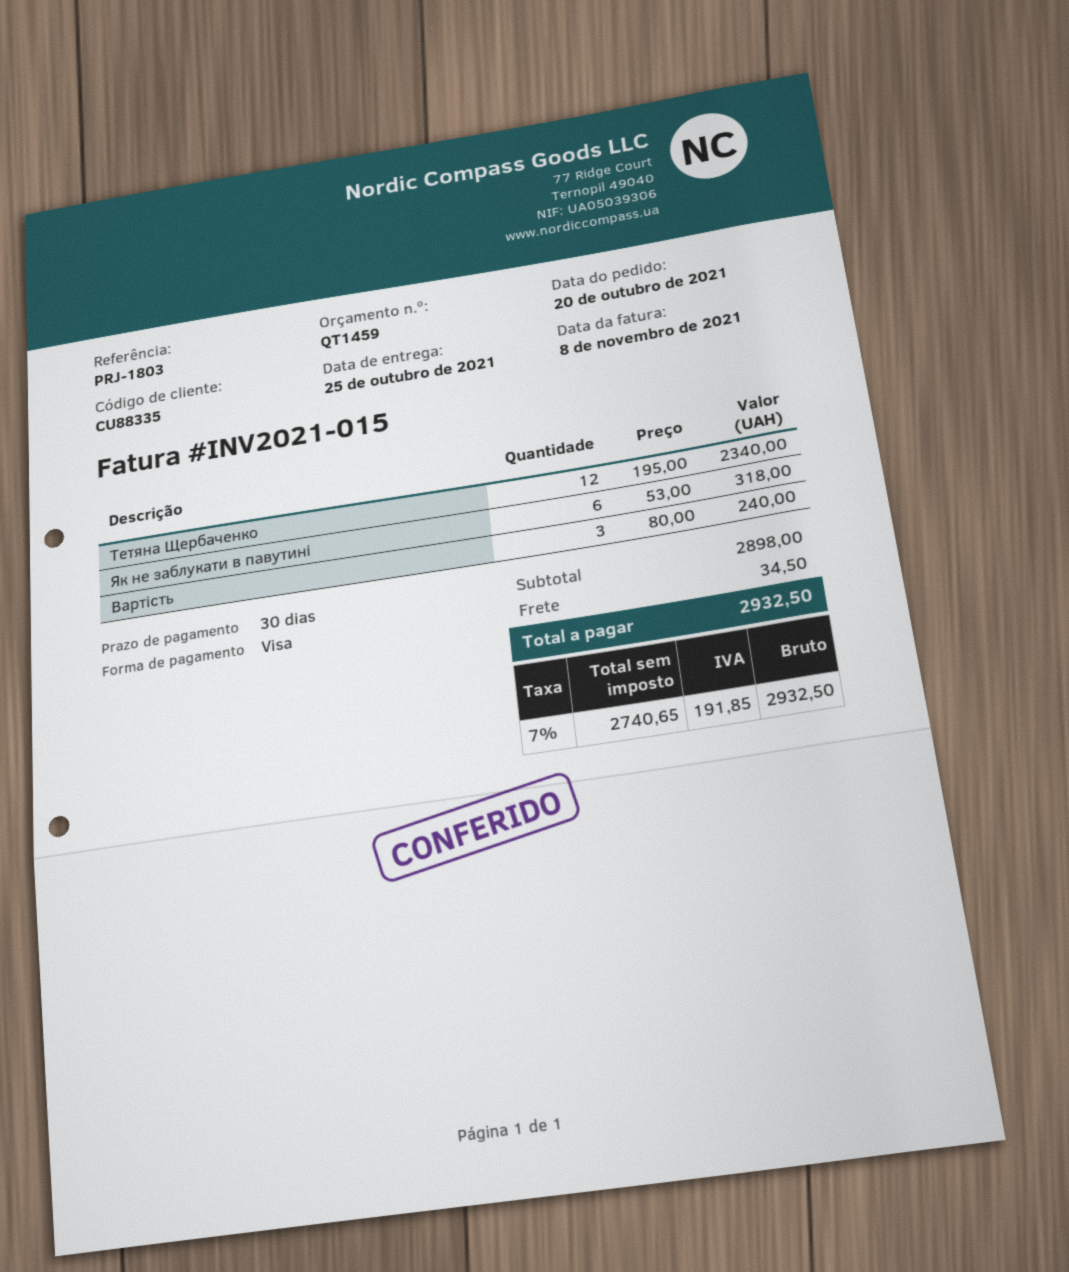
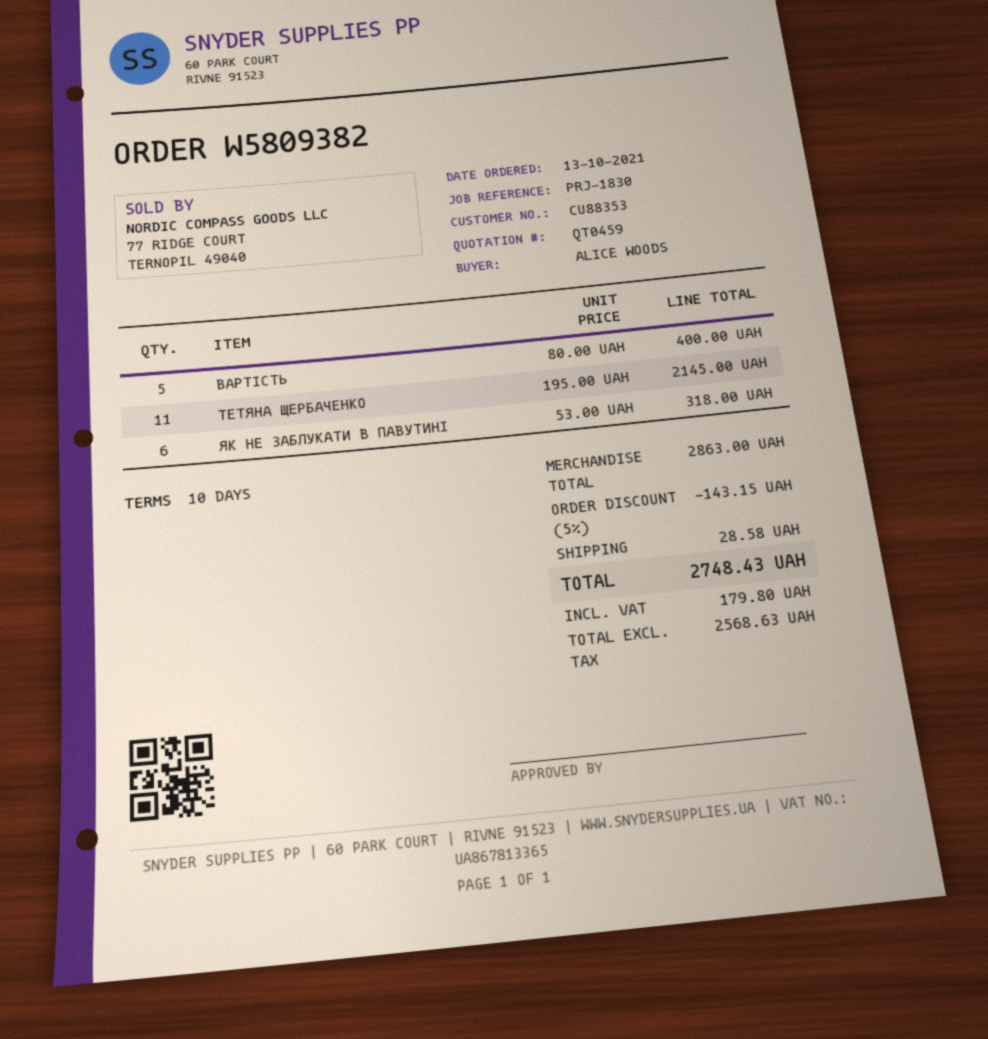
quote number: QT1459 -> QT0459
order date: 2021-10-20 -> 2021-10-13
payment terms: 30 days -> 10 days
customer number: CU88335 -> CU88353
reference: PRJ-1803 -> PRJ-1830
Тетяна Щербаченко: 12 x 195.00 = 2340.00 -> 11 x 195.00 = 2145.00
Вартість: 3 x 80.00 = 240.00 -> 5 x 80.00 = 400.00
subtotal: 2898.00 -> 2863.00
discount: none -> 5% = 143.15
shipping: 34.50 -> 28.58
net: 2740.65 -> 2568.63
tax: 191.85 -> 179.80
total: 2932.50 -> 2748.43

